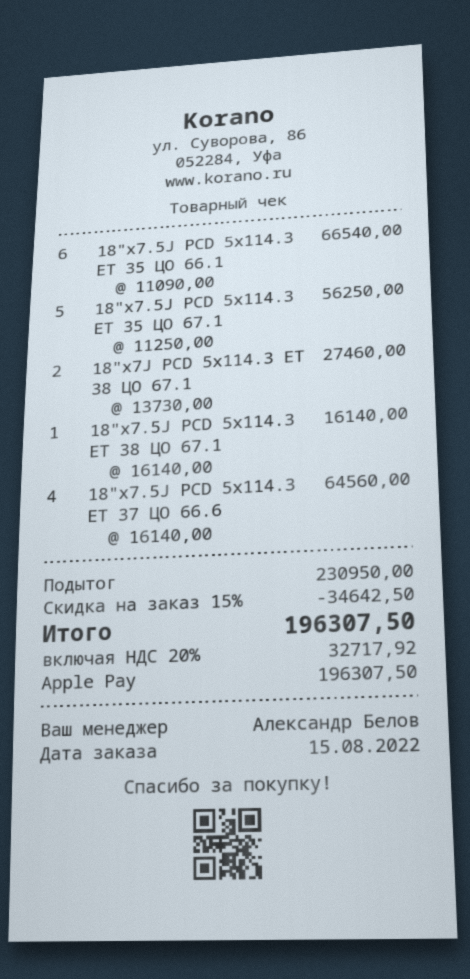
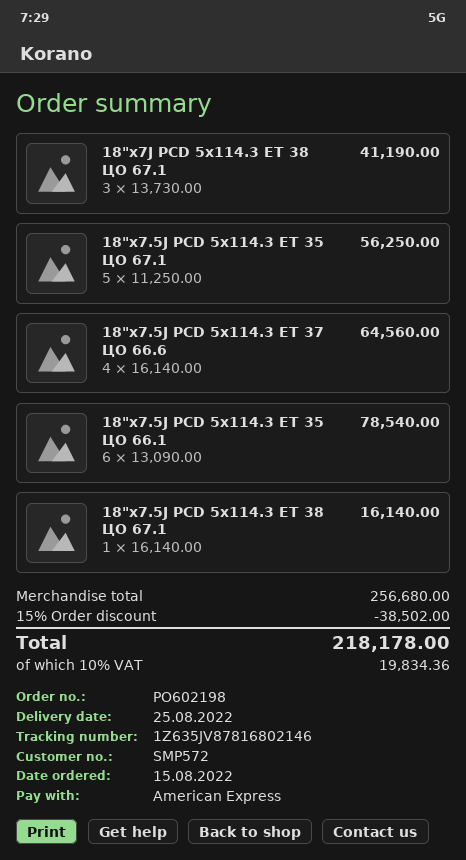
payment method: Apple Pay -> American Express
18"x7.5J PCD 5x114.3 ЕТ 35 ЦО 66.1: 6 x 11090.00 = 66540.00 -> 6 x 13090.00 = 78540.00
18"x7J PCD 5x114.3 ЕТ 38 ЦО 67.1: 2 x 13730.00 = 27460.00 -> 3 x 13730.00 = 41190.00
subtotal: 230950.00 -> 256680.00
discount: 15% = 34642.50 -> 15% = 38502.00
tax: 20% = 32717.92 -> 10% = 19834.36
total: 196307.50 -> 218178.00

